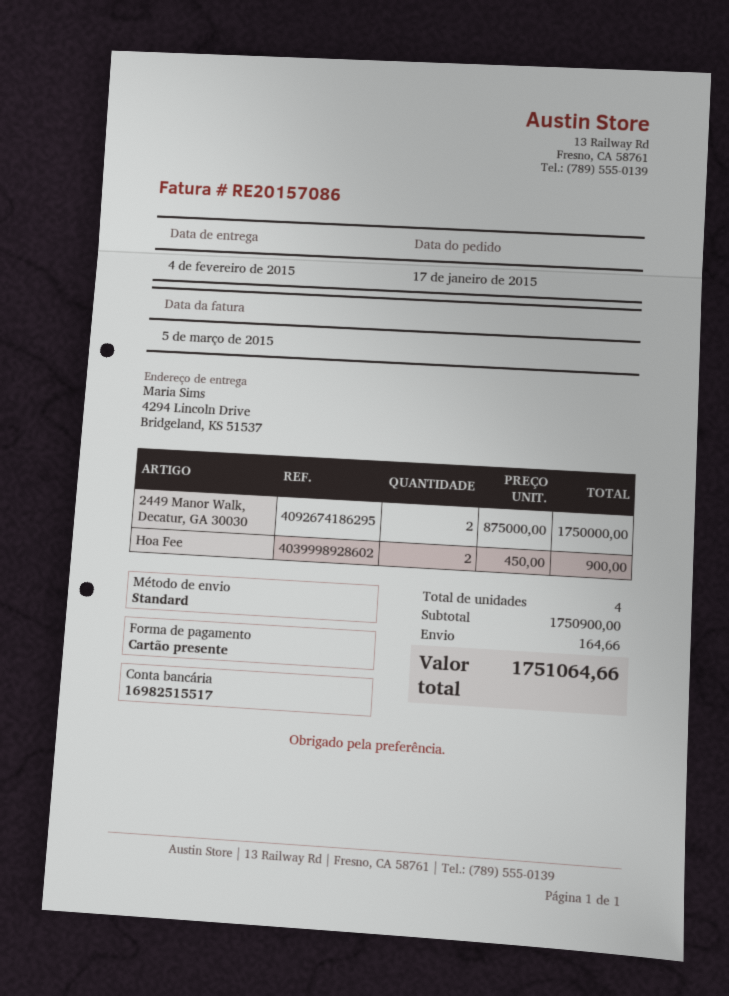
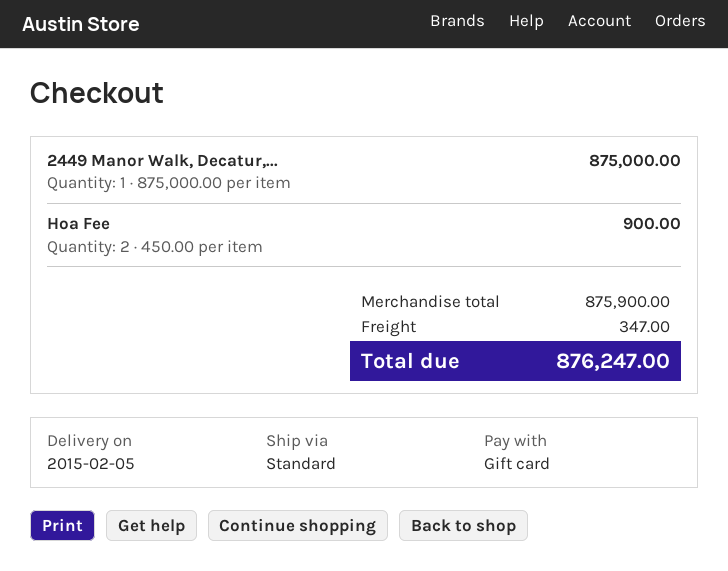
delivery date: 2015-02-04 -> 2015-02-05
2449 Manor Walk, Decatur, GA 30030: 2 x 875000.00 = 1750000.00 -> 1 x 875000.00 = 875000.00
subtotal: 1750900.00 -> 875900.00
shipping: 164.66 -> 347.00
total: 1751064.66 -> 876247.00

